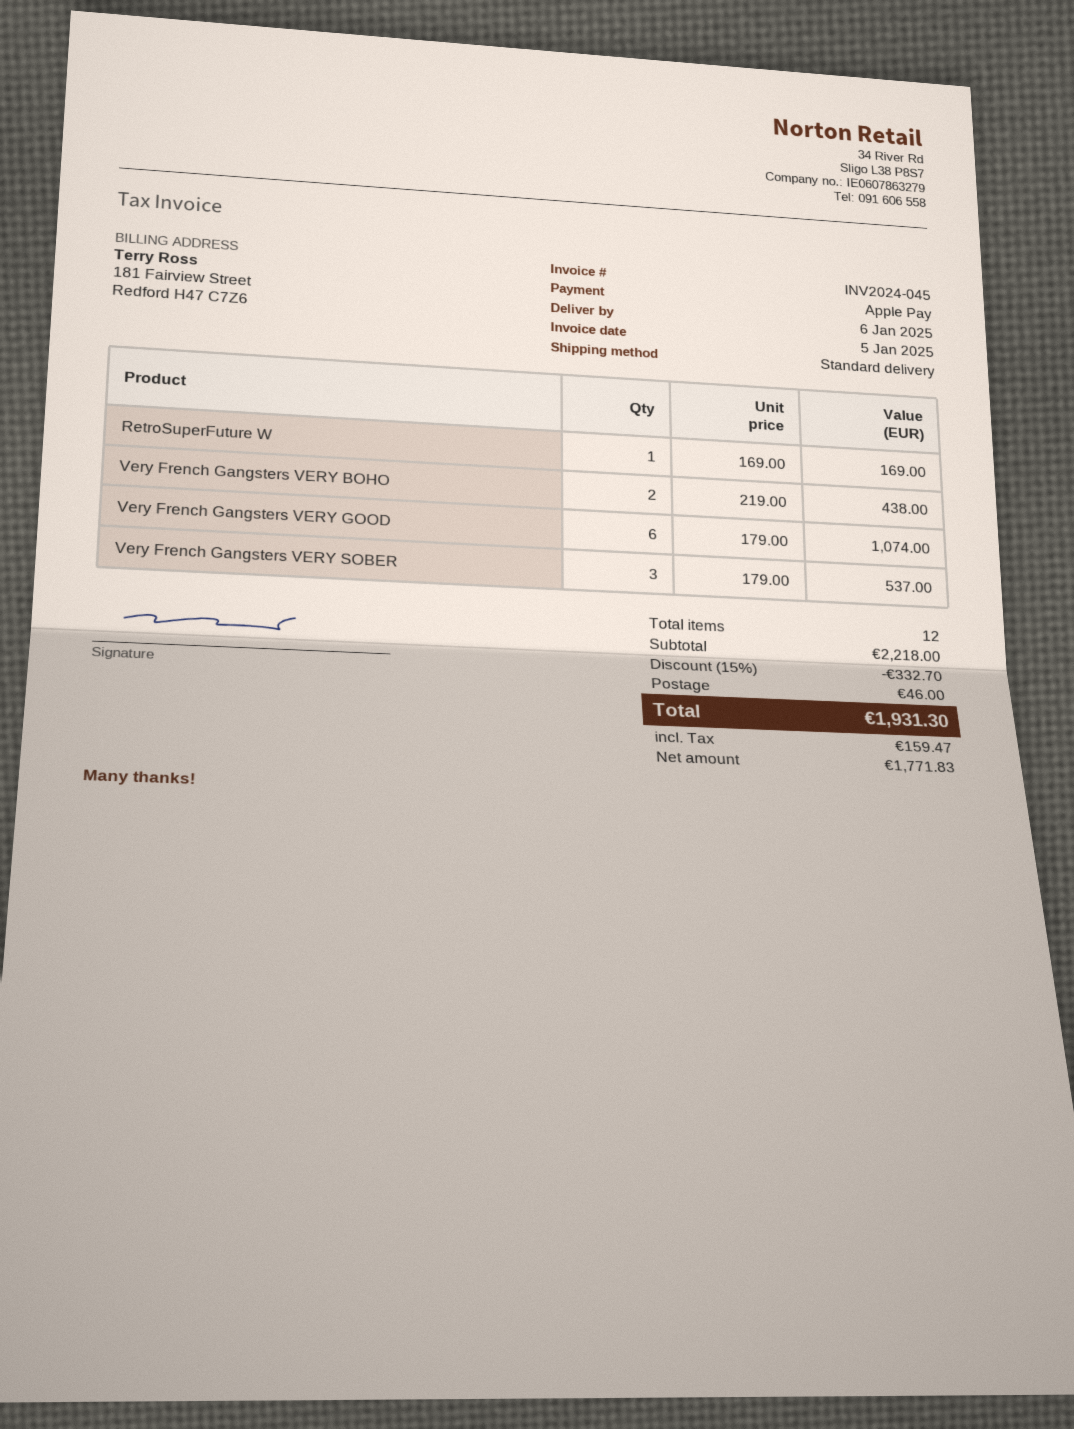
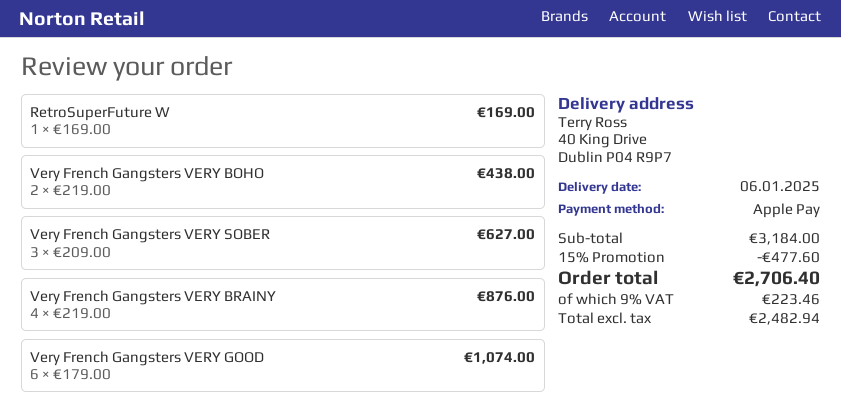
Very French Gangsters VERY SOBER: 3 x 179.00 = 537.00 -> 3 x 209.00 = 627.00
Very French Gangsters VERY BRAINY: none -> 4 x 219.00 = 876.00
subtotal: 2218.00 -> 3184.00
discount: 15% = 332.70 -> 15% = 477.60
shipping: 46.00 -> none
net: 1771.83 -> 2482.94
tax: 159.47 -> 223.46
total: 1931.30 -> 2706.40

